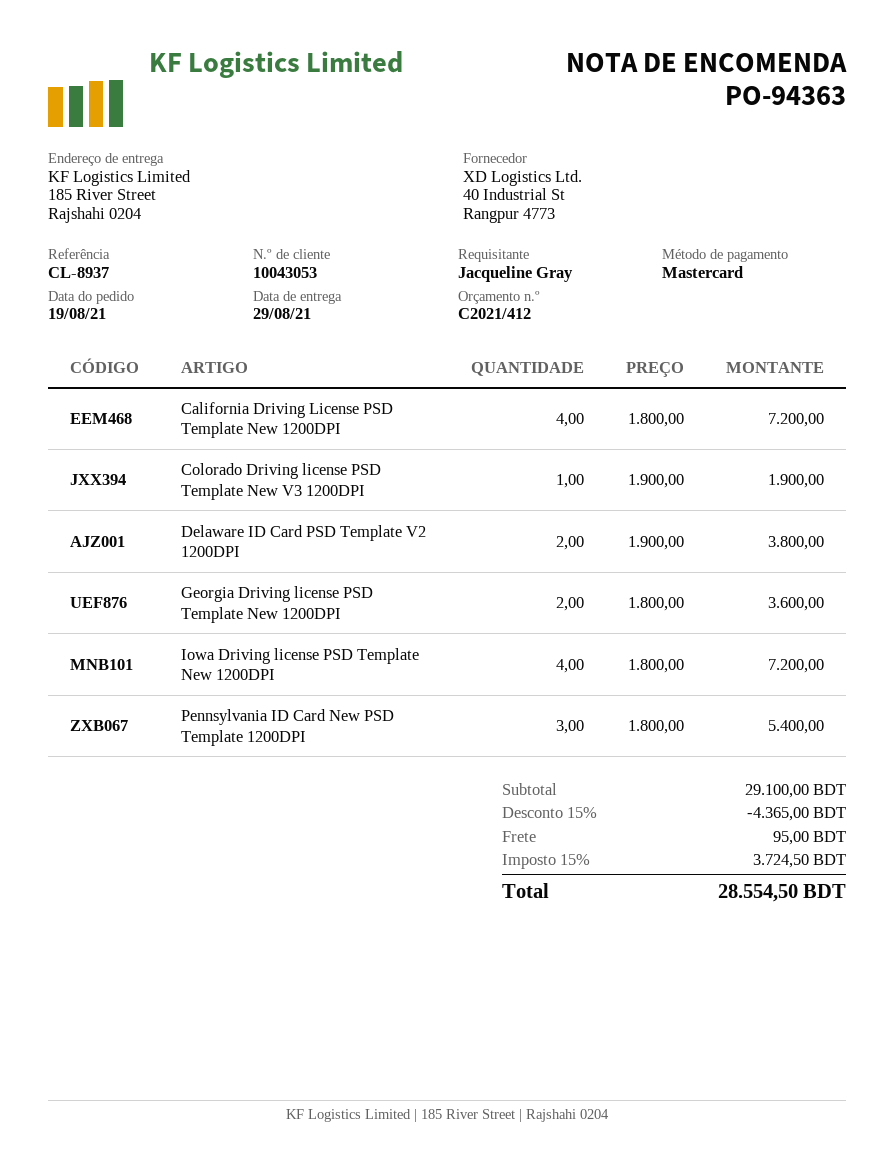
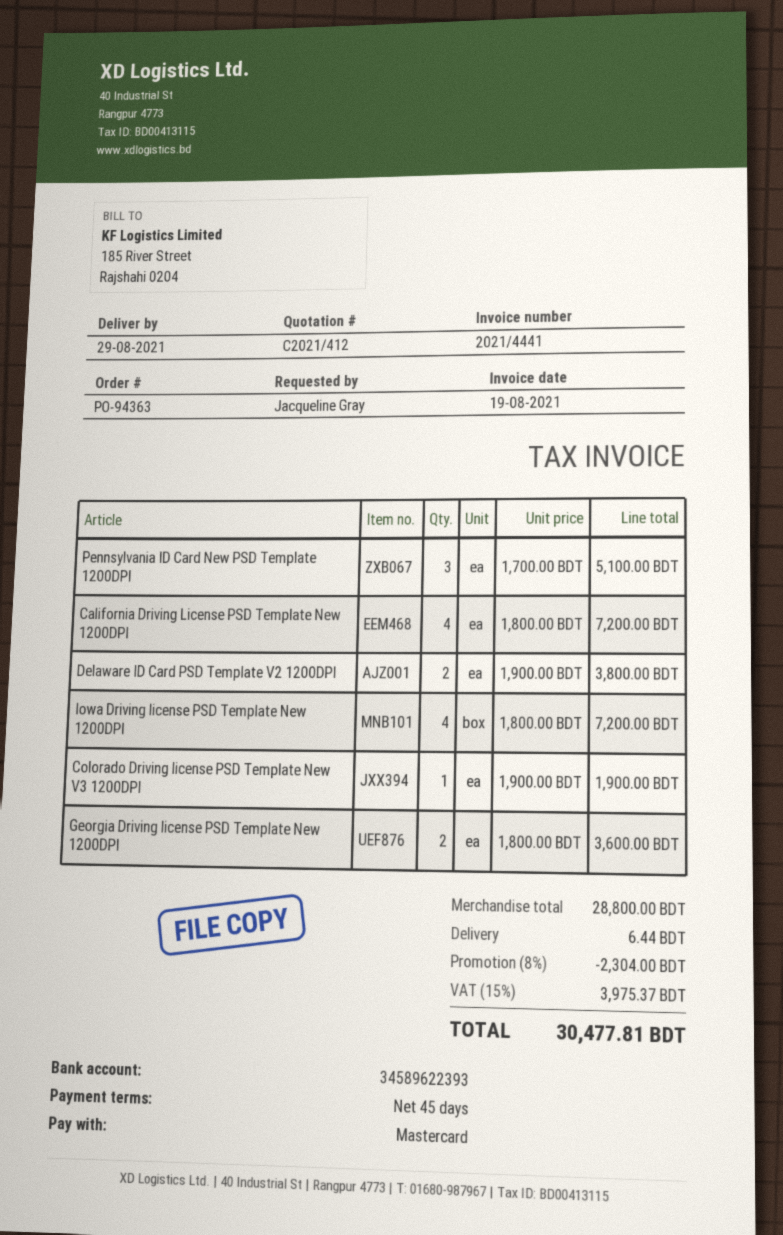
Pennsylvania ID Card New PSD Template 1200DPI: 3 x 1800.00 = 5400.00 -> 3 x 1700.00 = 5100.00
subtotal: 29100.00 -> 28800.00
discount: 15% = 4365.00 -> 8% = 2304.00
shipping: 95.00 -> 6.44
tax: 15% = 3724.50 -> 15% = 3975.37
total: 28554.50 -> 30477.81

